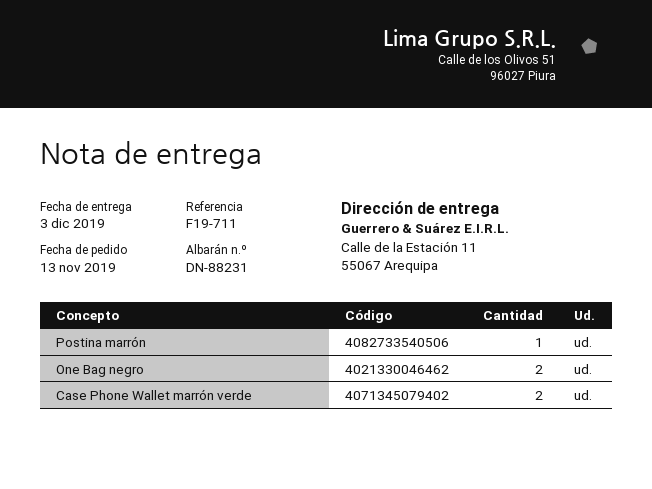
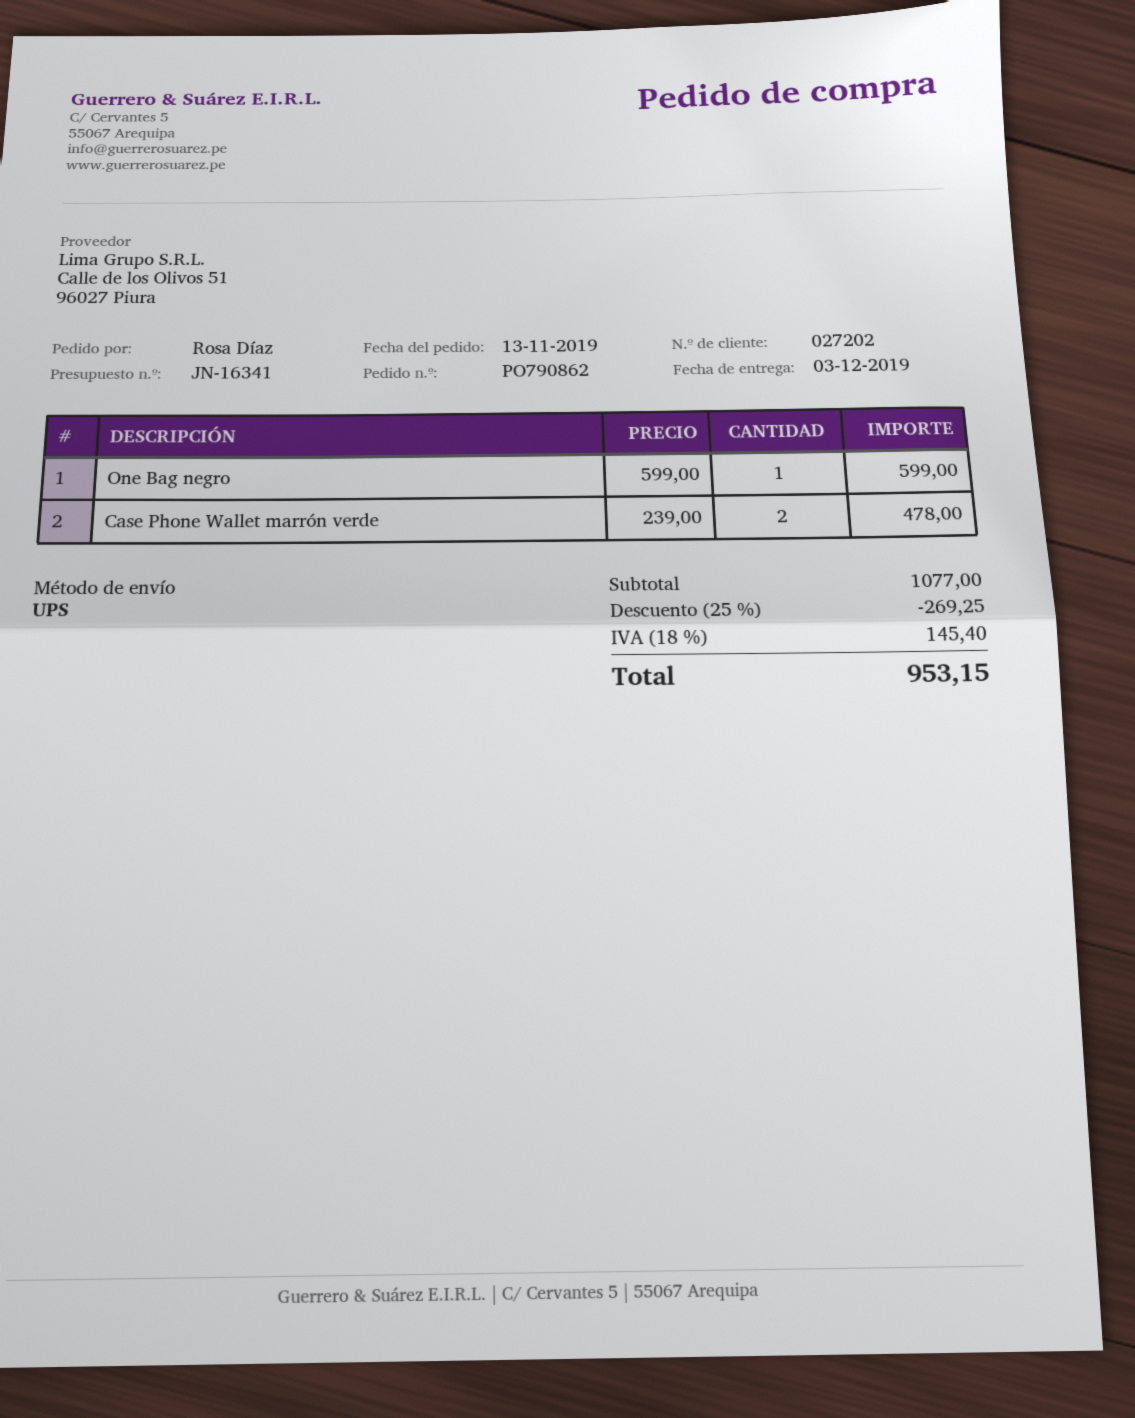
Postina marrón: 1 -> none
One Bag negro: 2 -> 1

